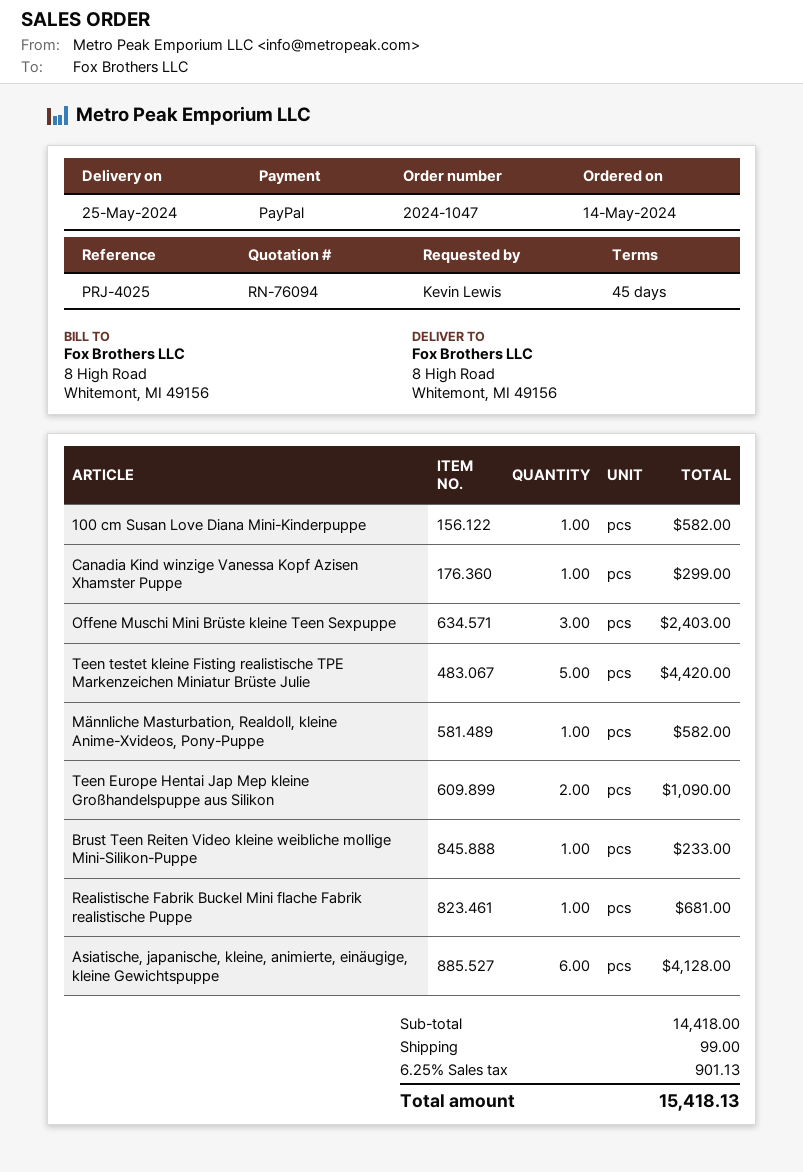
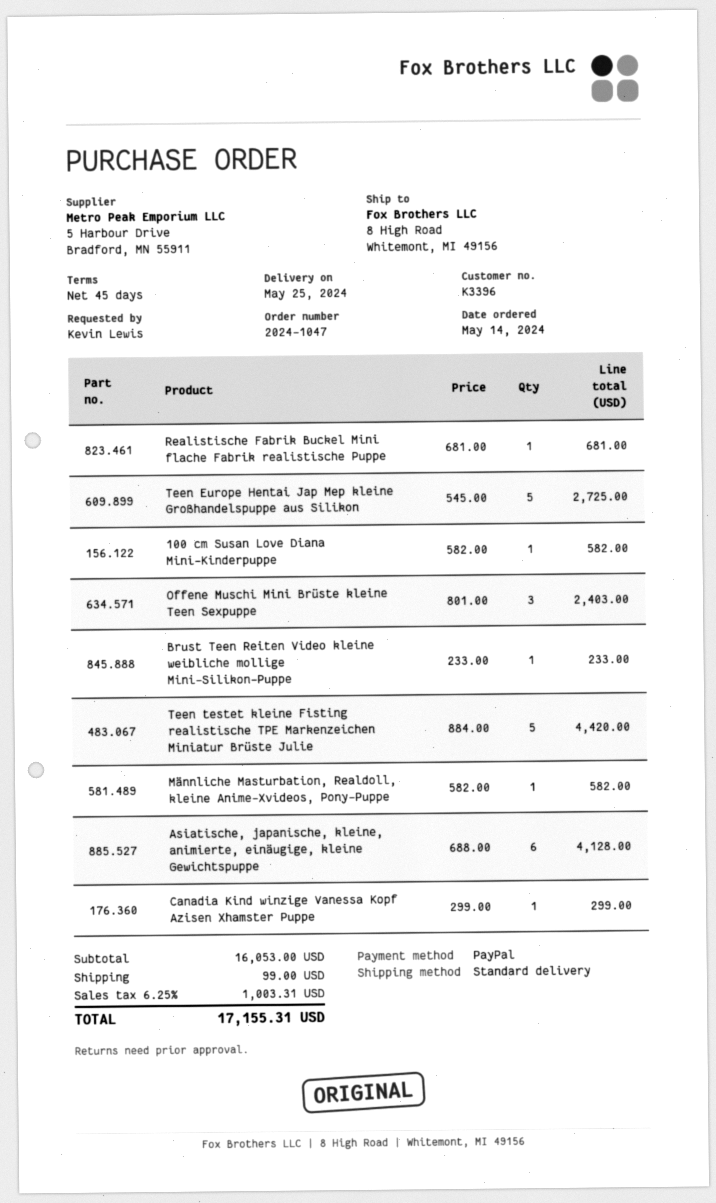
Teen Europe Hentai Jap Mep kleine Großhandelspuppe aus Silikon: 2 for 1090.00 -> 5 for 2725.00
subtotal: 14418.00 -> 16053.00
tax: 6.25% = 901.13 -> 6.25% = 1003.31
total: 15418.13 -> 17155.31

